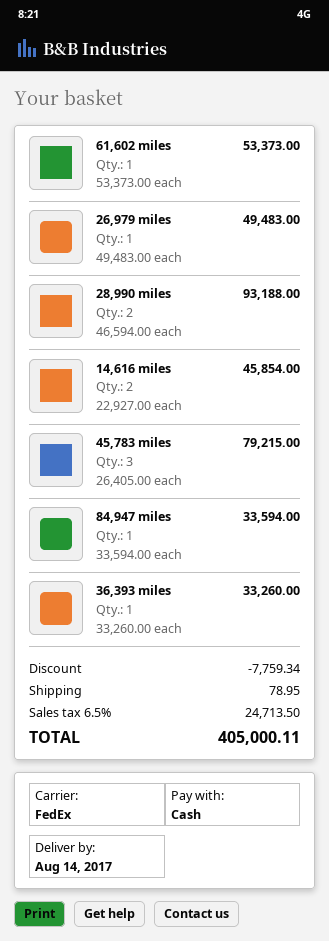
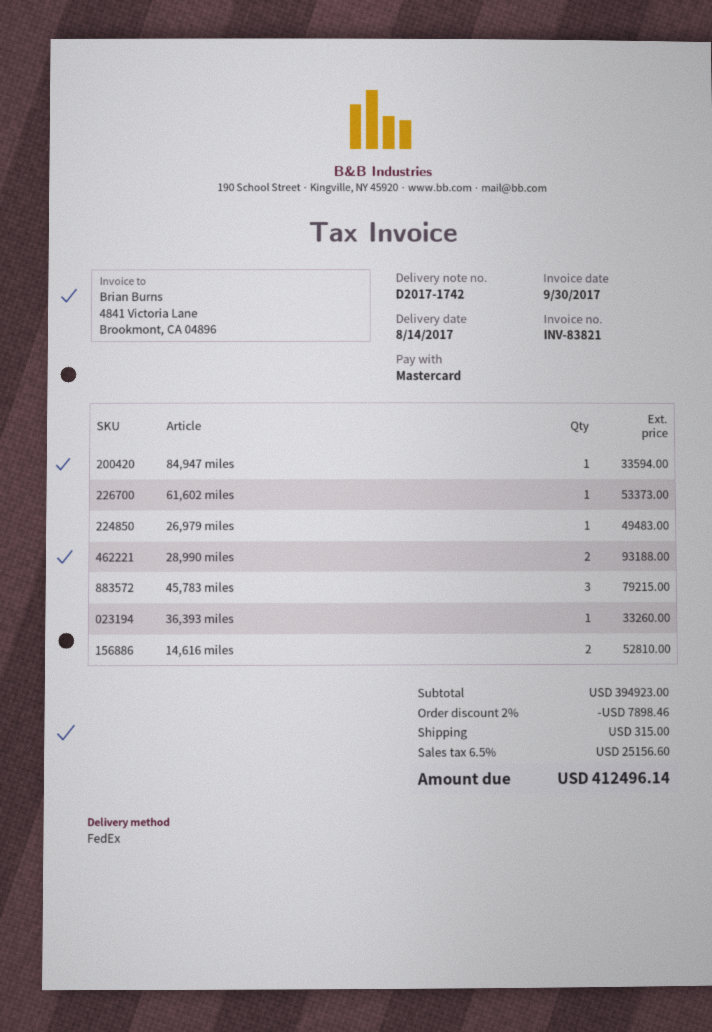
payment method: cash -> Mastercard
14,616 miles: 2 for 45854.00 -> 2 for 52810.00
discount: 7759.34 -> 7898.46
shipping: 78.95 -> 315.00
tax: 6.5% = 24713.50 -> 6.5% = 25156.60
total: 405000.11 -> 412496.14

